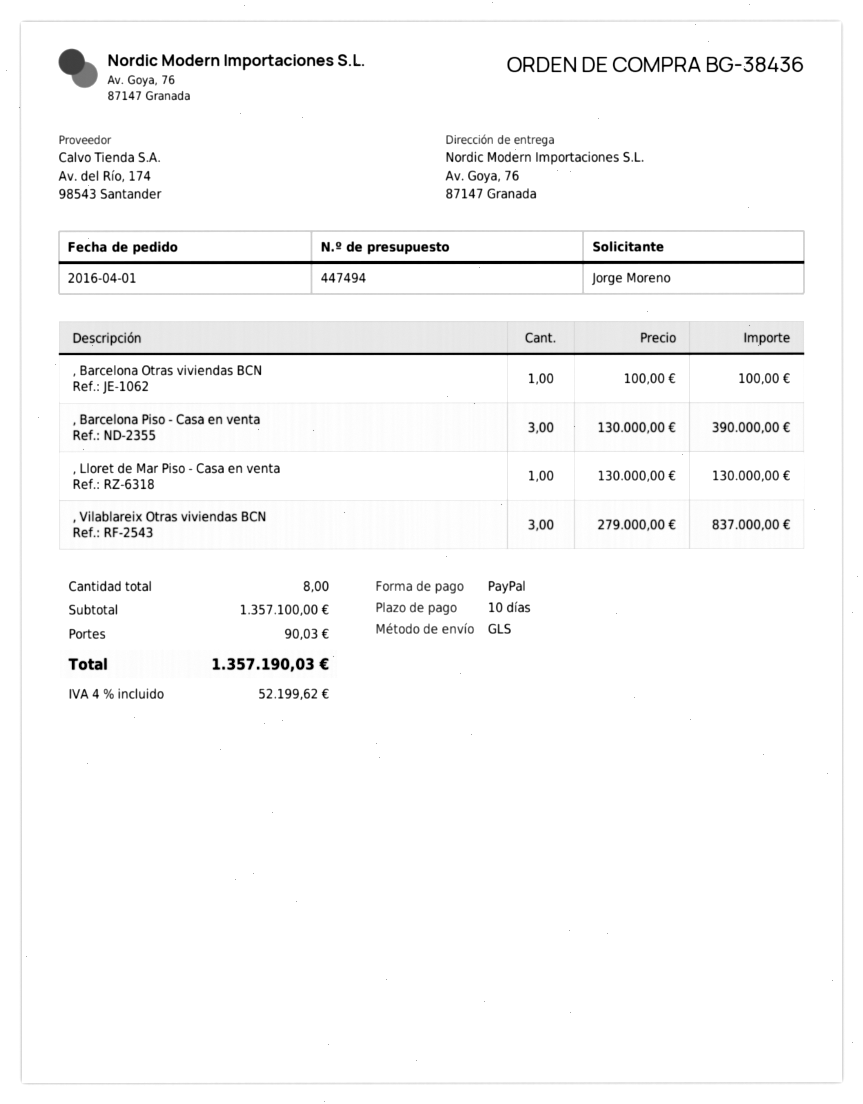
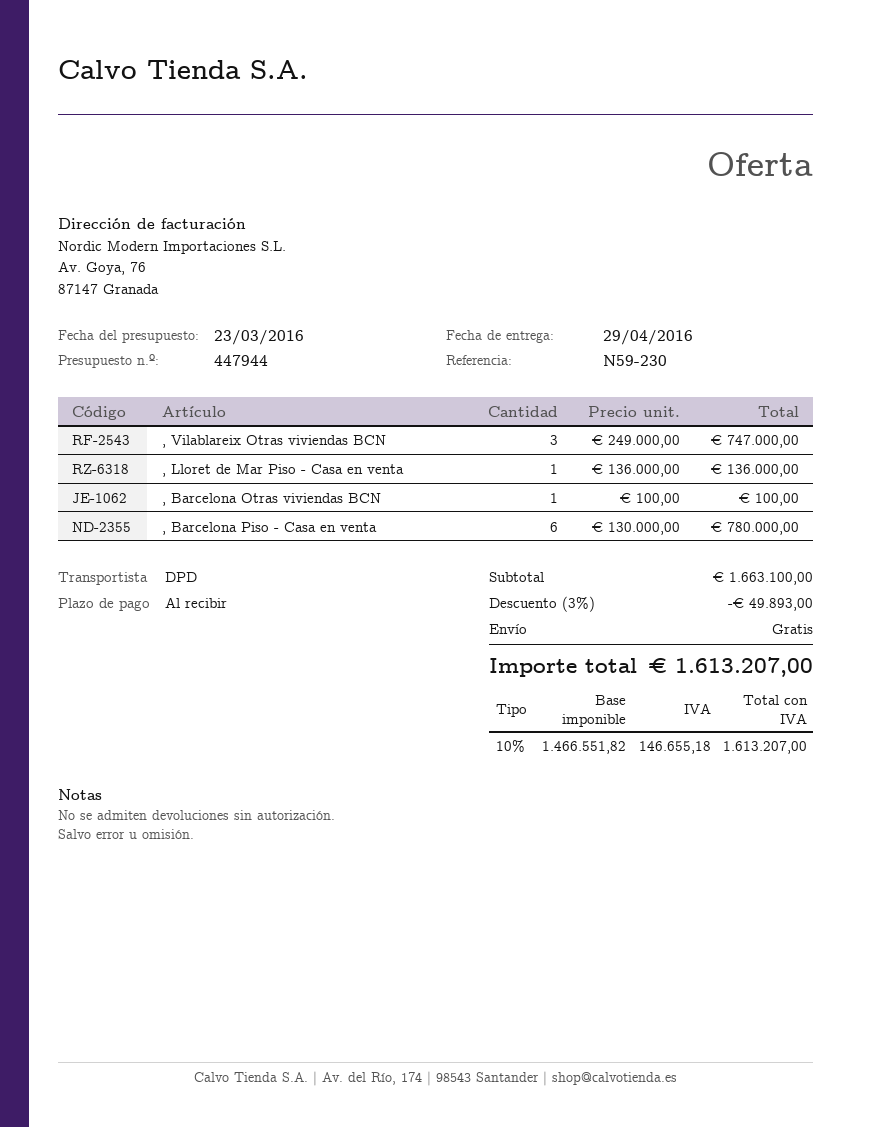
quote number: 447494 -> 447944
payment terms: 10 days -> on receipt
shipping method: GLS -> DPD
, Barcelona Piso - Casa en venta: 3 x 130000.00 = 390000.00 -> 6 x 130000.00 = 780000.00
, Lloret de Mar Piso - Casa en venta: 1 x 130000.00 = 130000.00 -> 1 x 136000.00 = 136000.00
, Vilablareix Otras viviendas BCN: 3 x 279000.00 = 837000.00 -> 3 x 249000.00 = 747000.00
subtotal: 1357100.00 -> 1663100.00
discount: none -> 3% = 49893.00
shipping: 90.03 -> 0.00
tax: 4% = 52199.62 -> 10% = 146655.18
total: 1357190.03 -> 1613207.00

